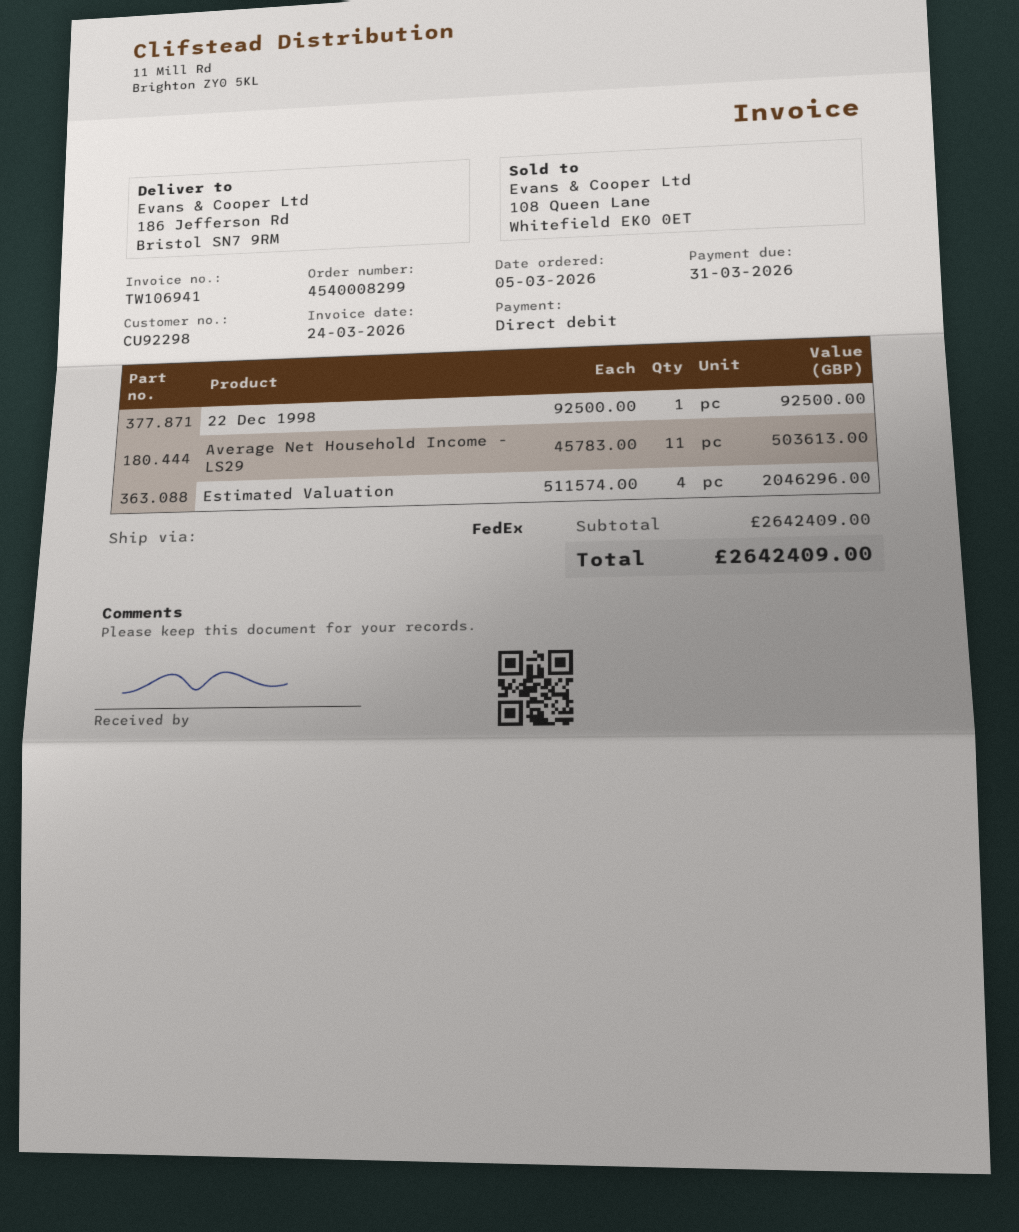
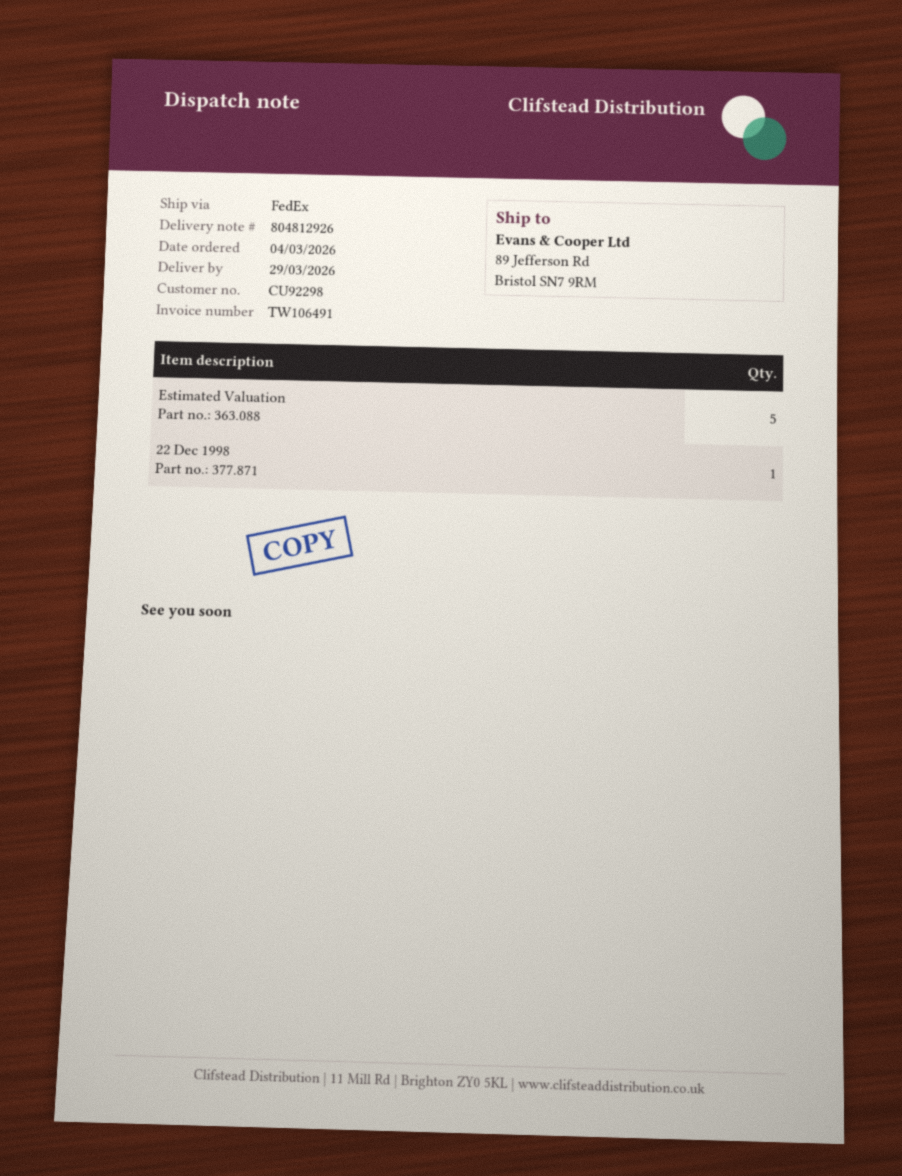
order date: 2026-03-05 -> 2026-03-04
invoice number: TW106941 -> TW106491
ship to: 186 Jefferson Rd, Bristol SN7 9RM -> 89 Jefferson Rd, Bristol SN7 9RM
Average Net Household Income - LS29: 11 -> none
Estimated Valuation: 4 -> 5

